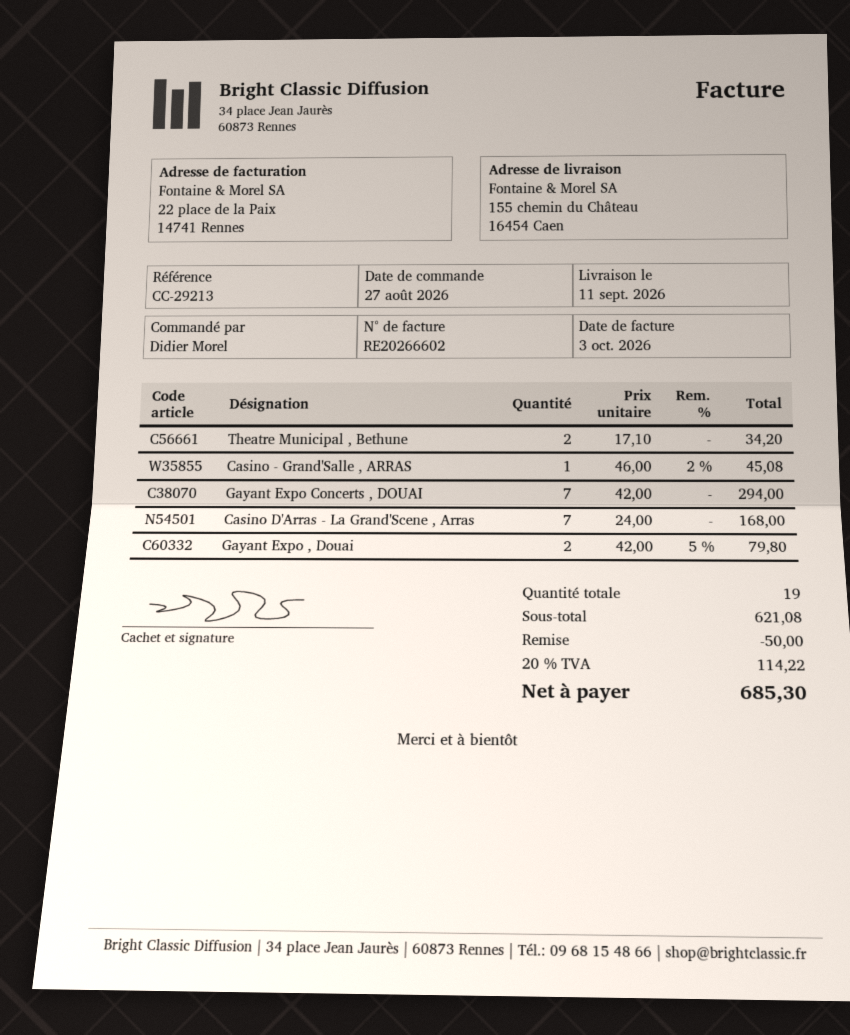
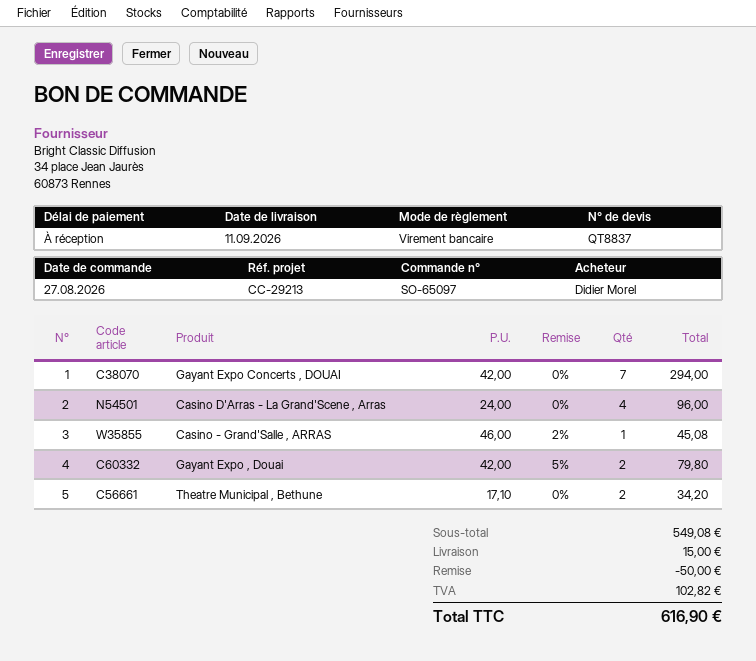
Casino D'Arras - La Grand'Scene , Arras: 7 x 24.00 = 168.00 -> 4 x 24.00 = 96.00
subtotal: 621.08 -> 549.08
shipping: none -> 15.00
tax: 114.22 -> 102.82
total: 685.30 -> 616.90

